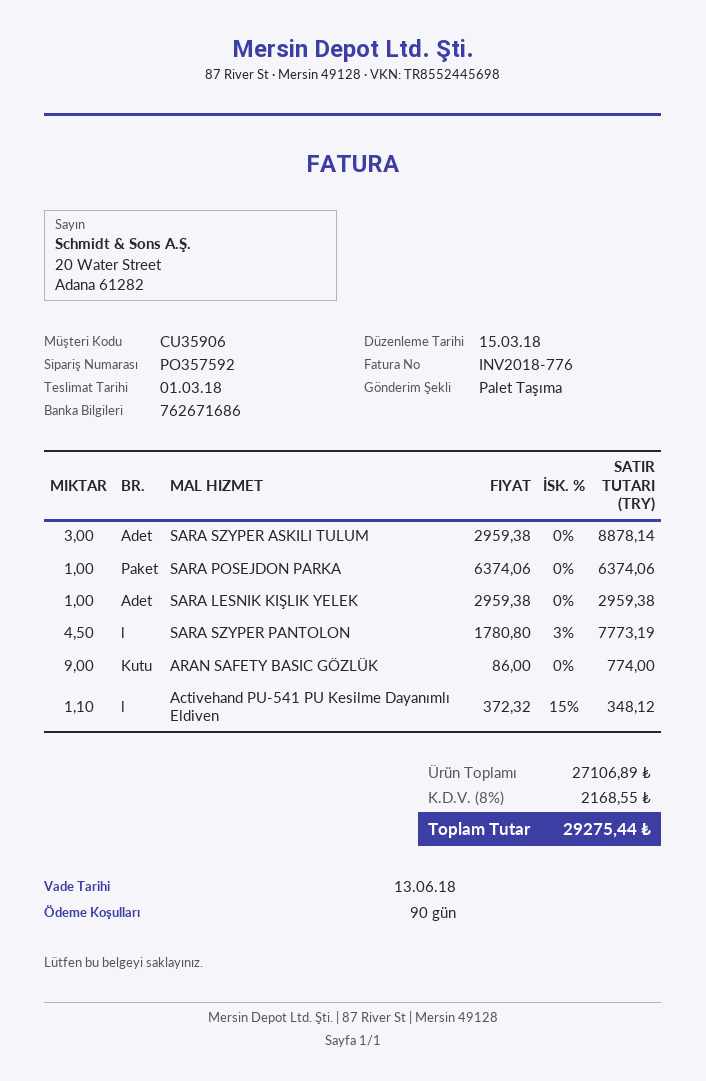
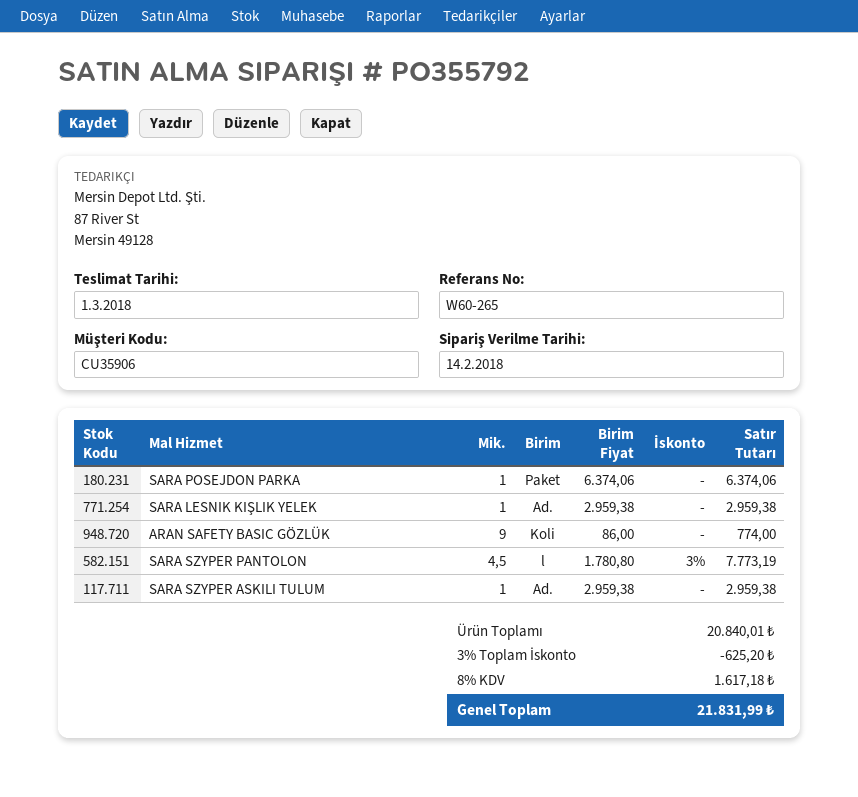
order number: PO357592 -> PO355792
SARA SZYPER ASKILI TULUM: 3 x 2959.38 = 8878.14 -> 1 x 2959.38 = 2959.38
Activehand PU-541 PU Kesilme Dayanımlı Eldiven: 1.1 x 372.32 - 15% = 348.12 -> none
subtotal: 27106.89 -> 20840.01
discount: none -> 3% = 625.20
tax: 8% = 2168.55 -> 8% = 1617.18
total: 29275.44 -> 21831.99

